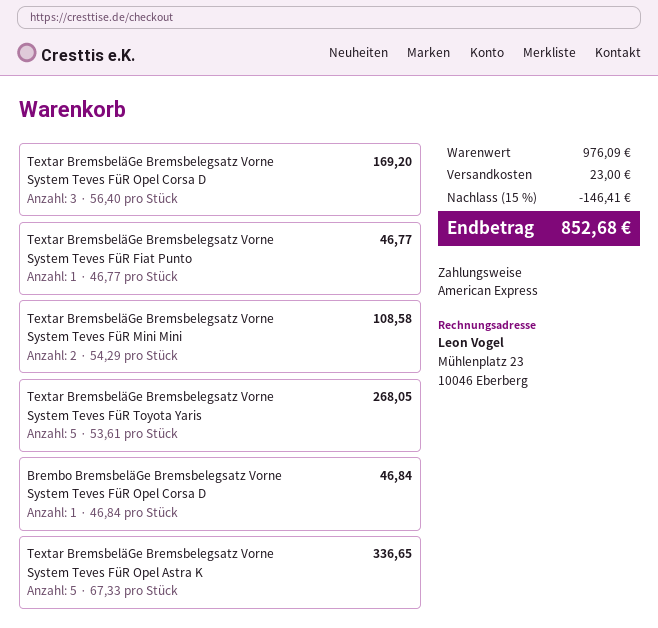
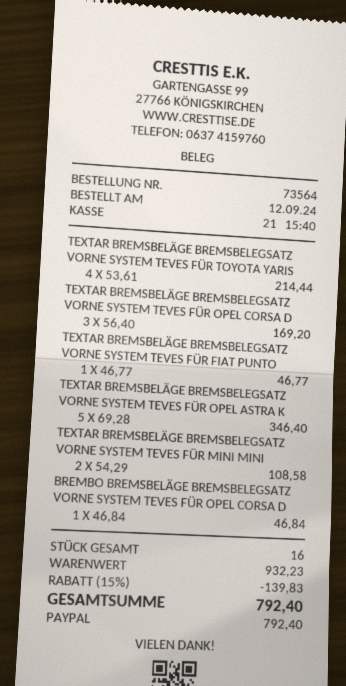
payment method: American Express -> PayPal
Textar BremsbeläGe Bremsbelegsatz Vorne System Teves FüR Toyota Yaris: 5 x 53.61 = 268.05 -> 4 x 53.61 = 214.44
Textar BremsbeläGe Bremsbelegsatz Vorne System Teves FüR Opel Astra K: 5 x 67.33 = 336.65 -> 5 x 69.28 = 346.40
subtotal: 976.09 -> 932.23
discount: 15% = 146.41 -> 15% = 139.83
shipping: 23.00 -> none
total: 852.68 -> 792.40

